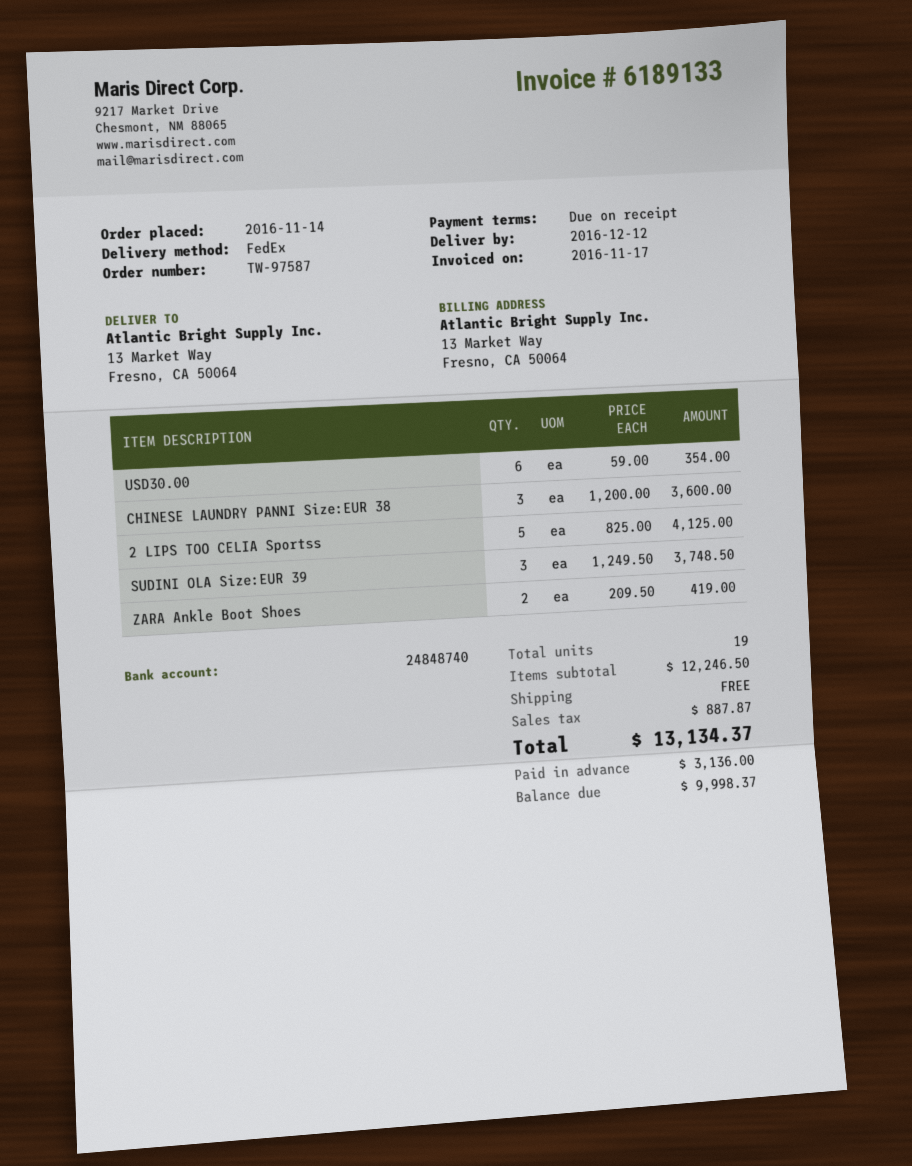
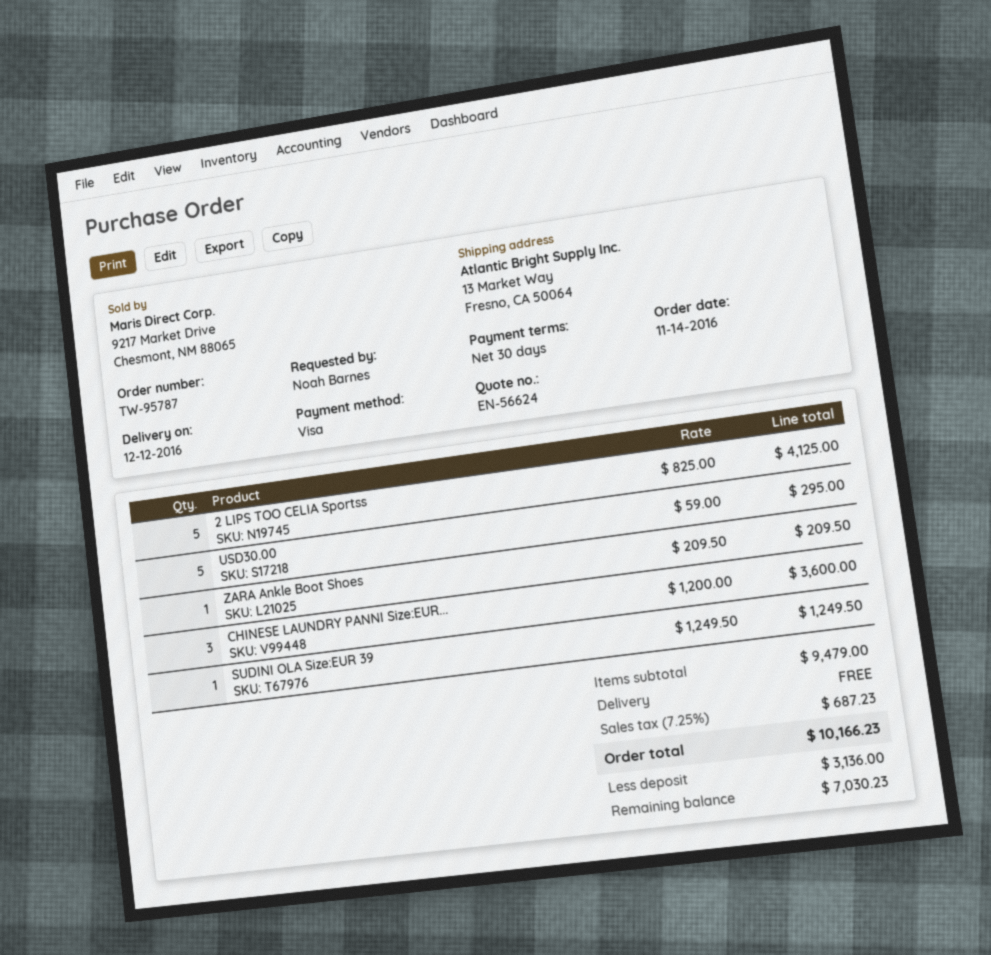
order number: TW-97587 -> TW-95787
payment terms: on receipt -> 30 days
USD30.00: 6 x 59.00 = 354.00 -> 5 x 59.00 = 295.00
SUDINI OLA Size:EUR 39: 3 x 1249.50 = 3748.50 -> 1 x 1249.50 = 1249.50
ZARA Ankle Boot Shoes: 2 x 209.50 = 419.00 -> 1 x 209.50 = 209.50
subtotal: 12246.50 -> 9479.00
tax: 887.87 -> 687.23
total: 13134.37 -> 10166.23
balance: 9998.37 -> 7030.23

